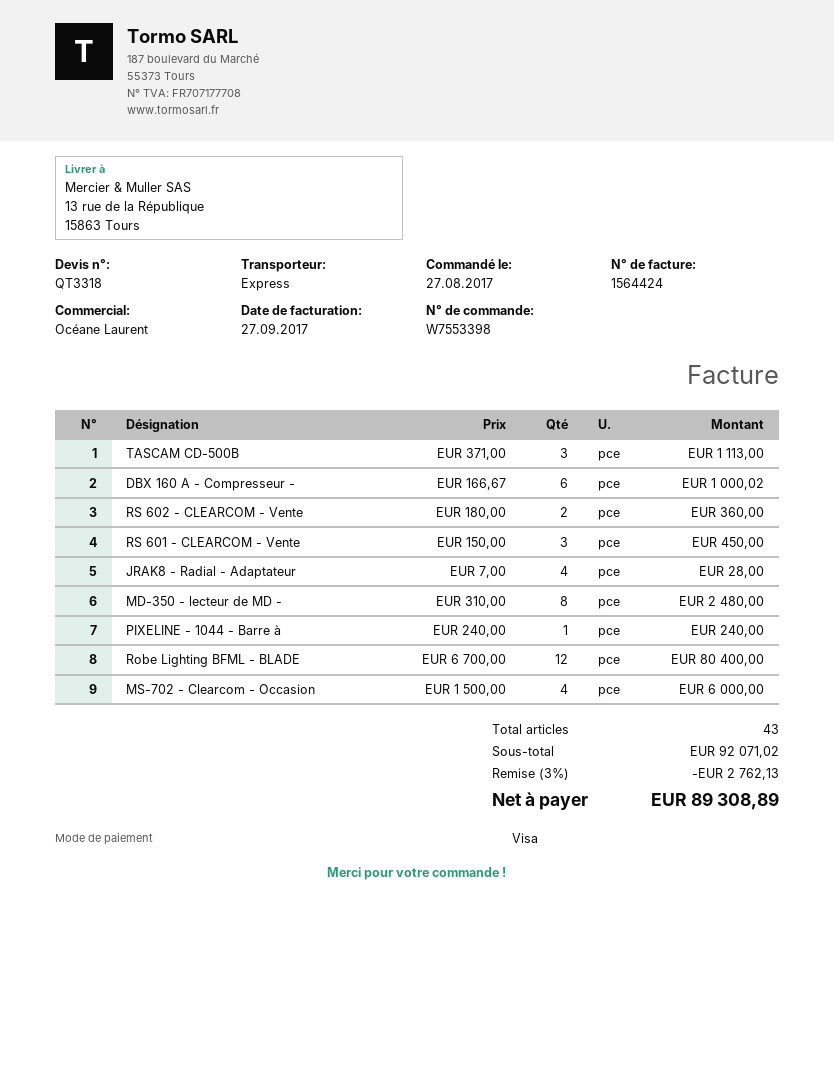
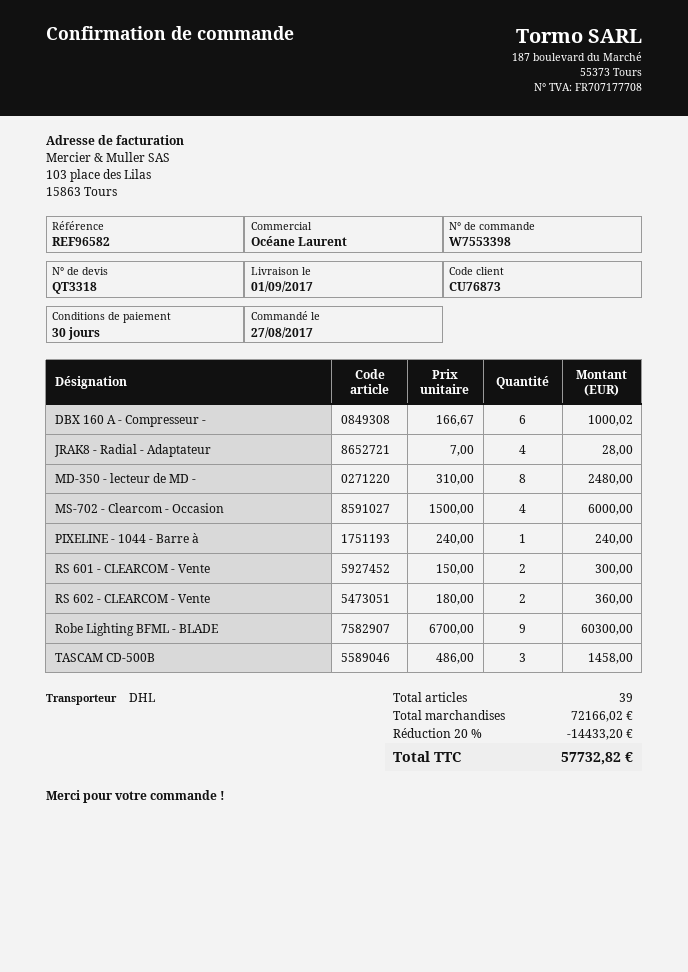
shipping method: express -> DHL
TASCAM CD-500B: 3 x 371.00 = 1113.00 -> 3 x 486.00 = 1458.00
RS 601 - CLEARCOM - Vente: 3 x 150.00 = 450.00 -> 2 x 150.00 = 300.00
Robe Lighting BFML - BLADE: 12 x 6700.00 = 80400.00 -> 9 x 6700.00 = 60300.00
total quantity: 43 -> 39
subtotal: 92071.02 -> 72166.02
discount: 3% = 2762.13 -> 20% = 14433.20
total: 89308.89 -> 57732.82

